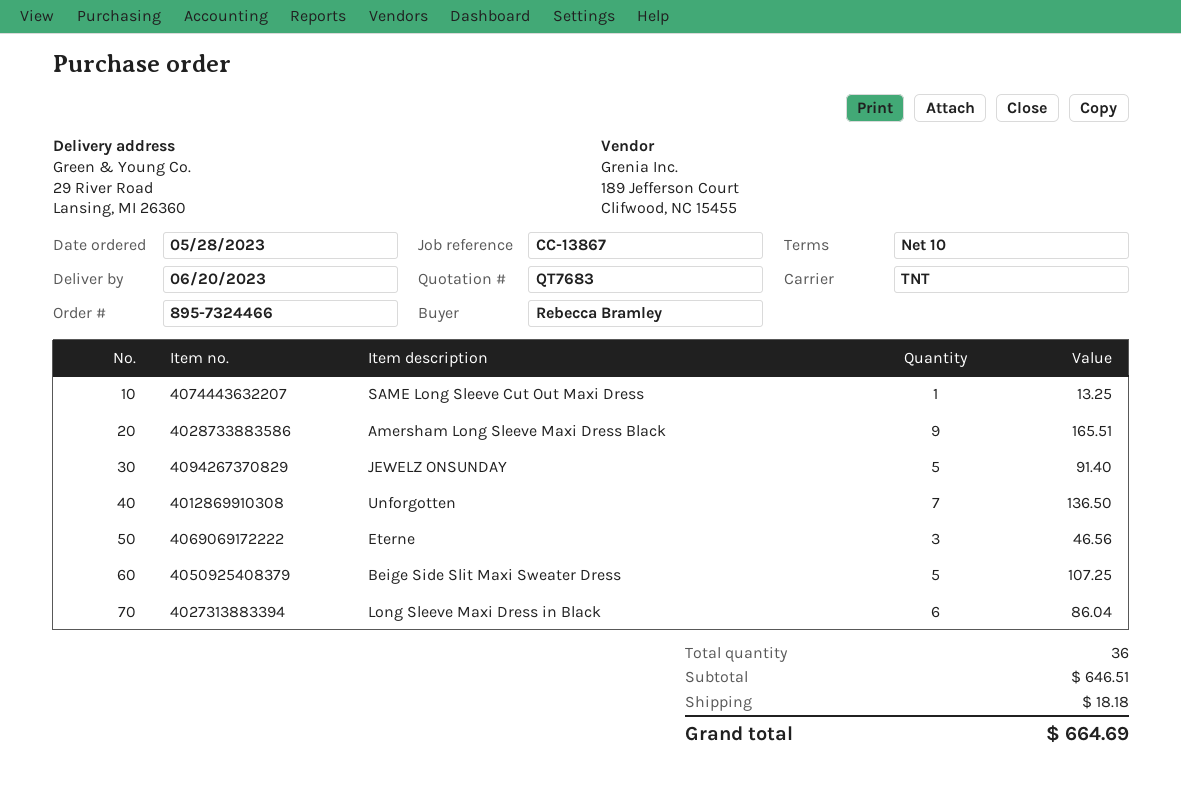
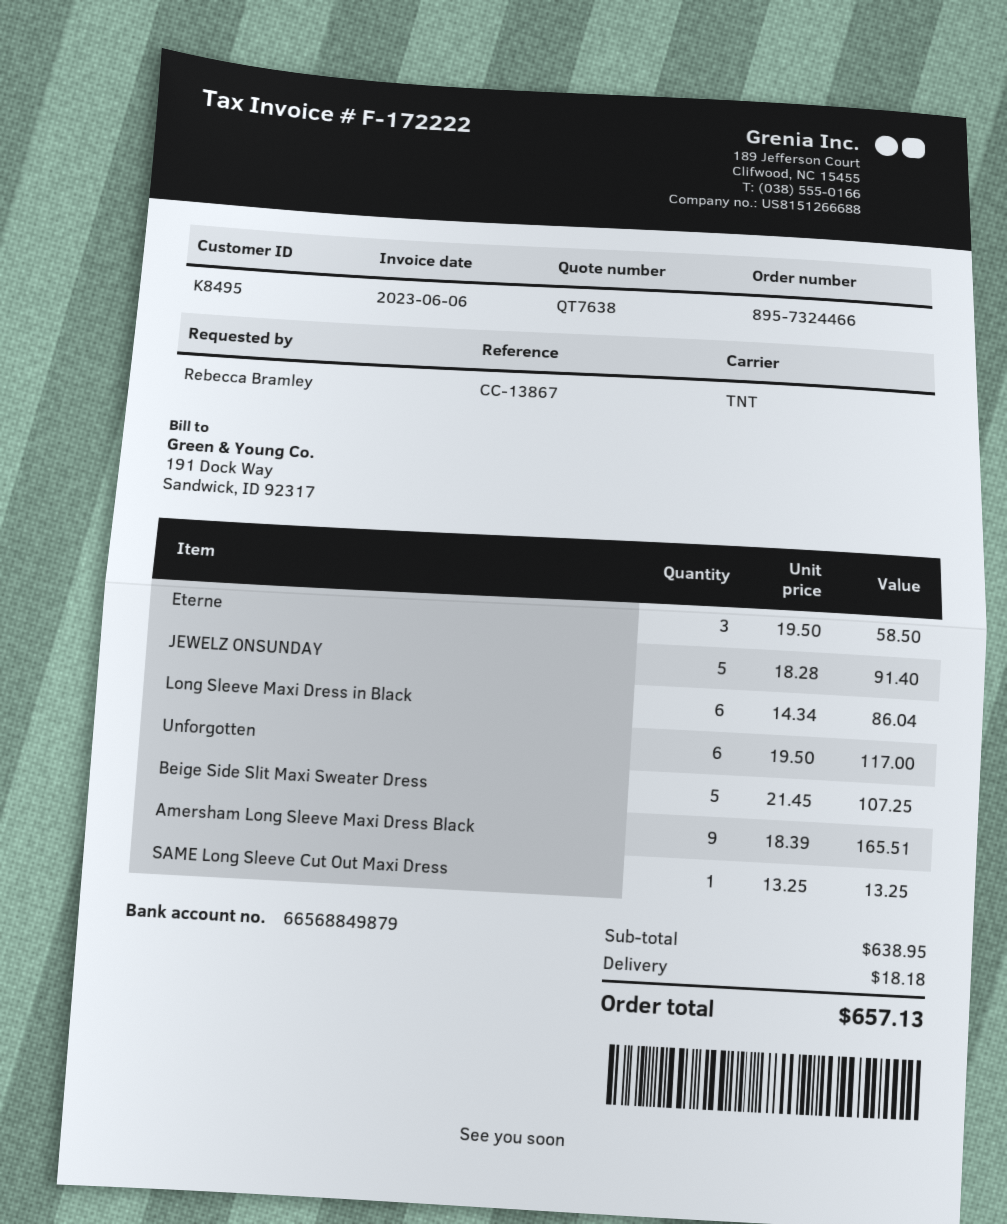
quote number: QT7683 -> QT7638
Unforgotten: 7 for 136.50 -> 6 for 117.00
Eterne: 3 for 46.56 -> 3 for 58.50
subtotal: 646.51 -> 638.95
total: 664.69 -> 657.13

